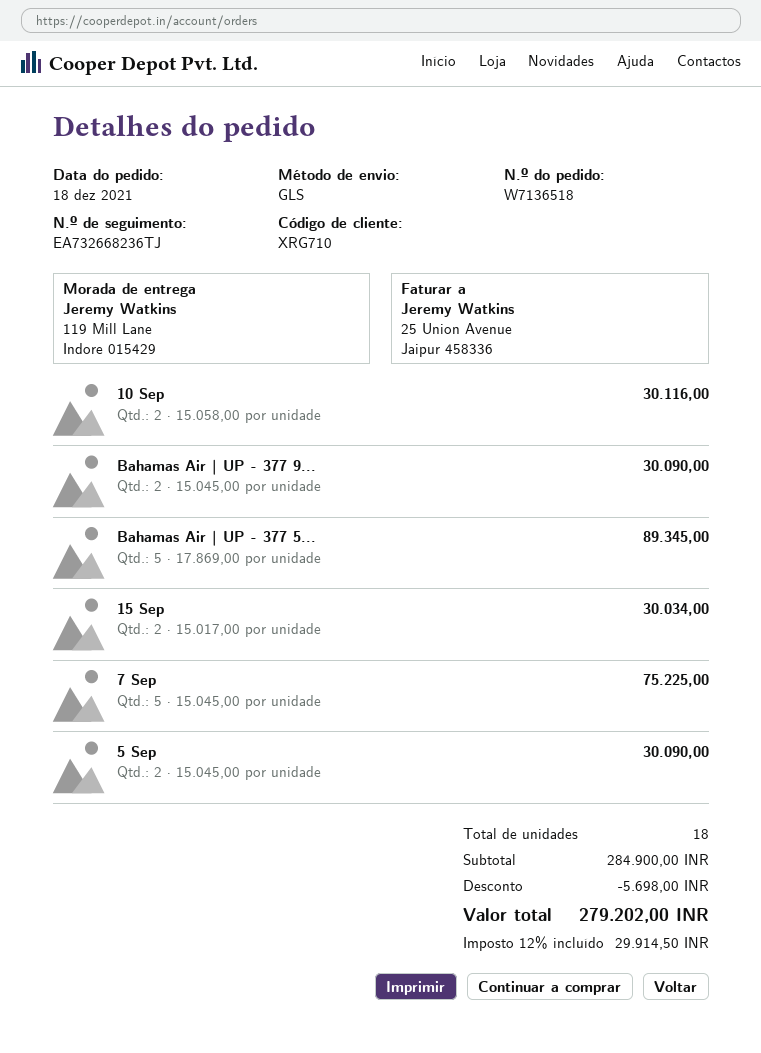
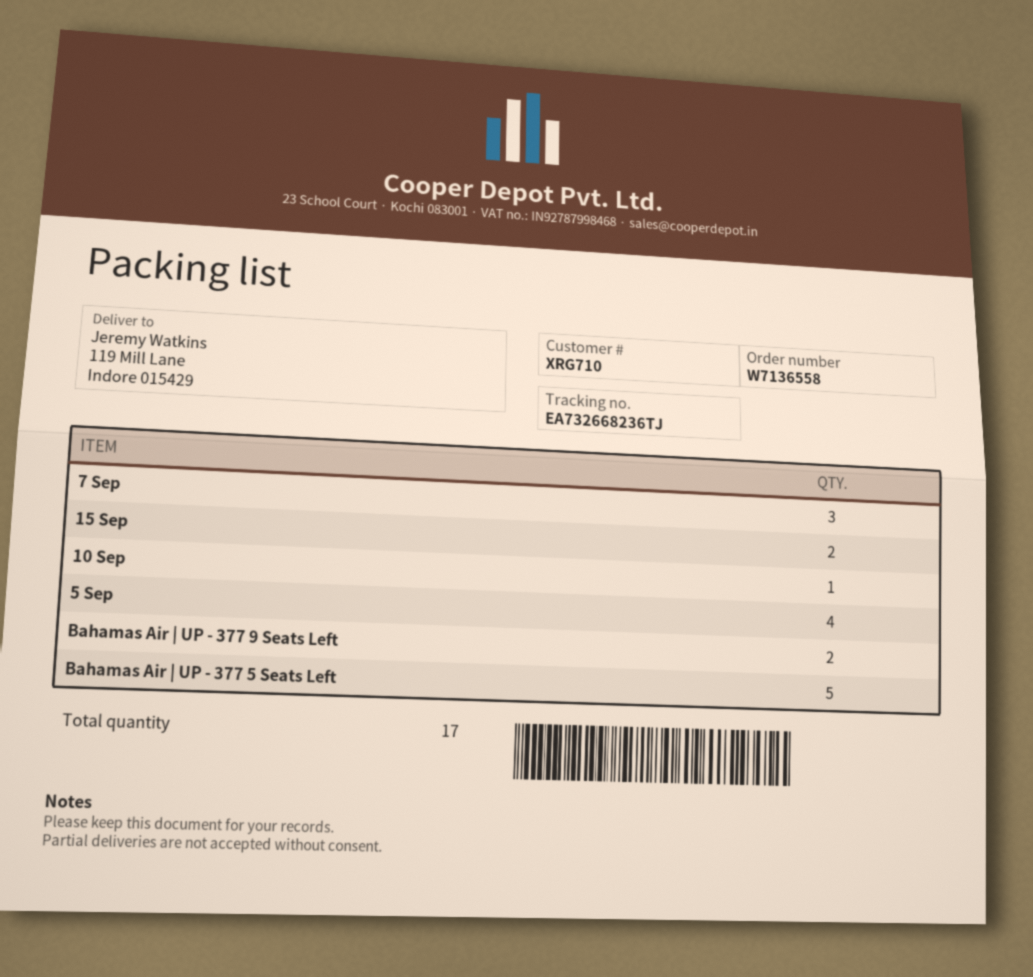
order number: W7136518 -> W7136558
10 Sep: 2 -> 1
7 Sep: 5 -> 3
5 Sep: 2 -> 4
total quantity: 18 -> 17

